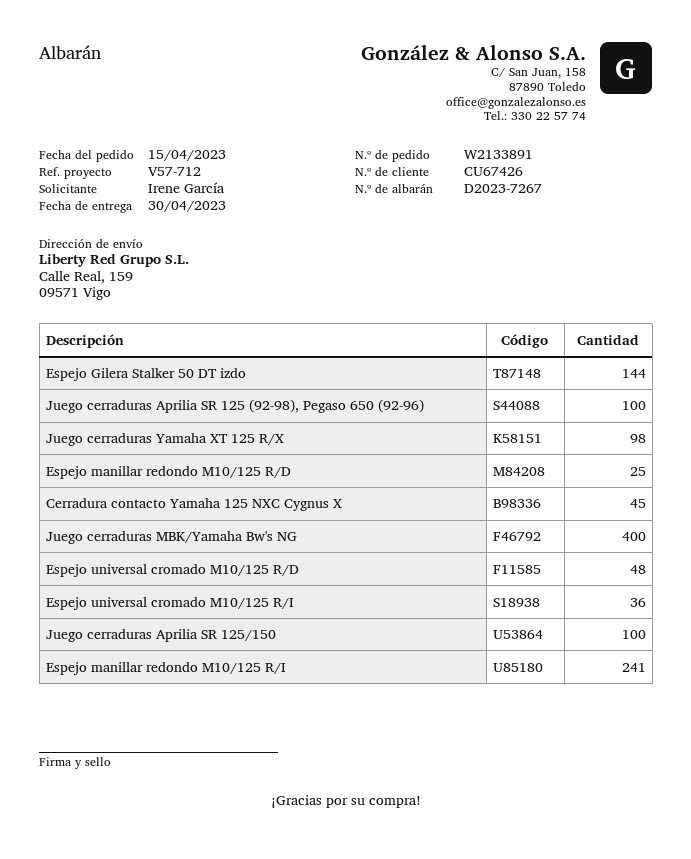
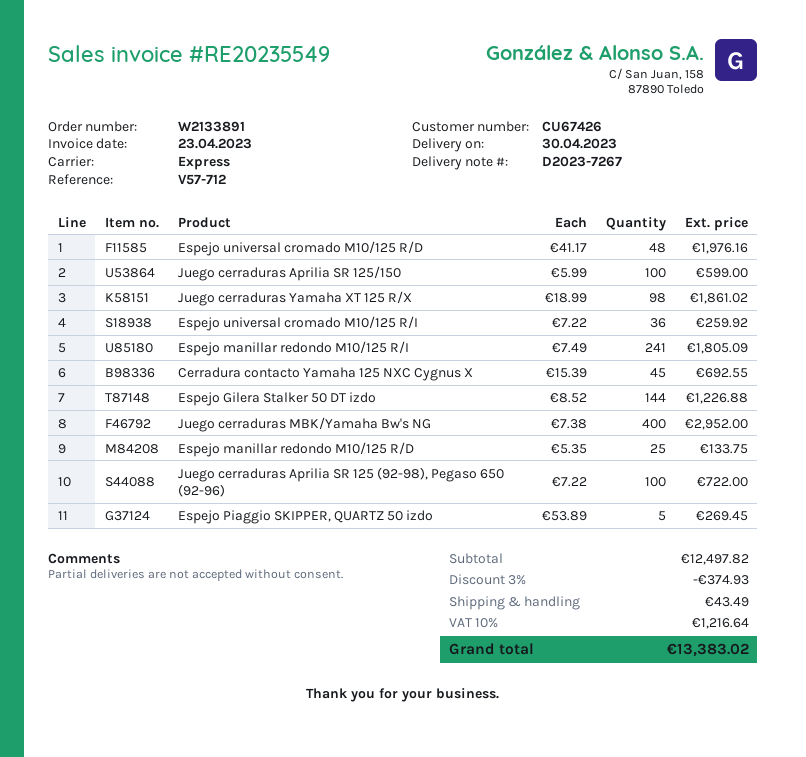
Espejo Piaggio SKIPPER, QUARTZ 50 izdo: none -> 5

